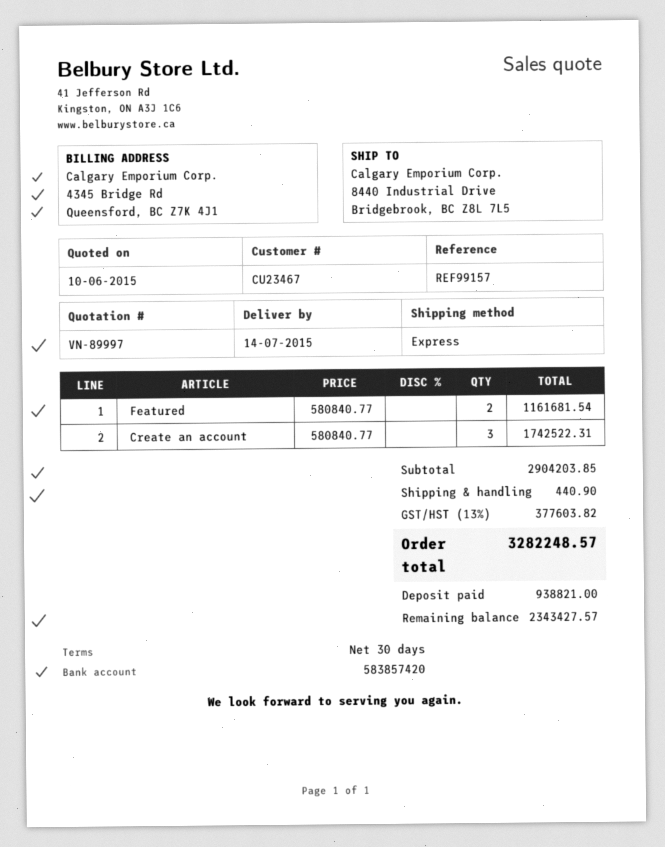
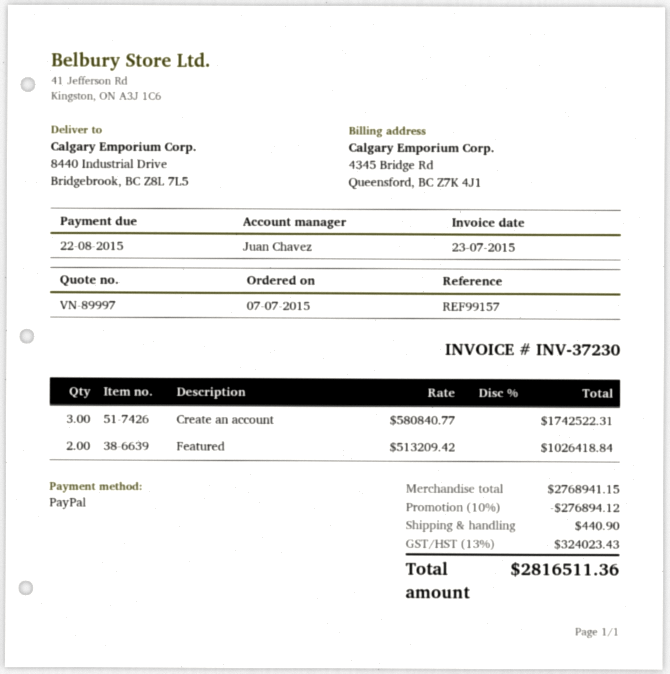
Featured: 2 x 580840.77 = 1161681.54 -> 2 x 513209.42 = 1026418.84
subtotal: 2904203.85 -> 2768941.15
discount: none -> 10% = 276894.12
tax: 13% = 377603.82 -> 13% = 324023.43
total: 3282248.57 -> 2816511.36

